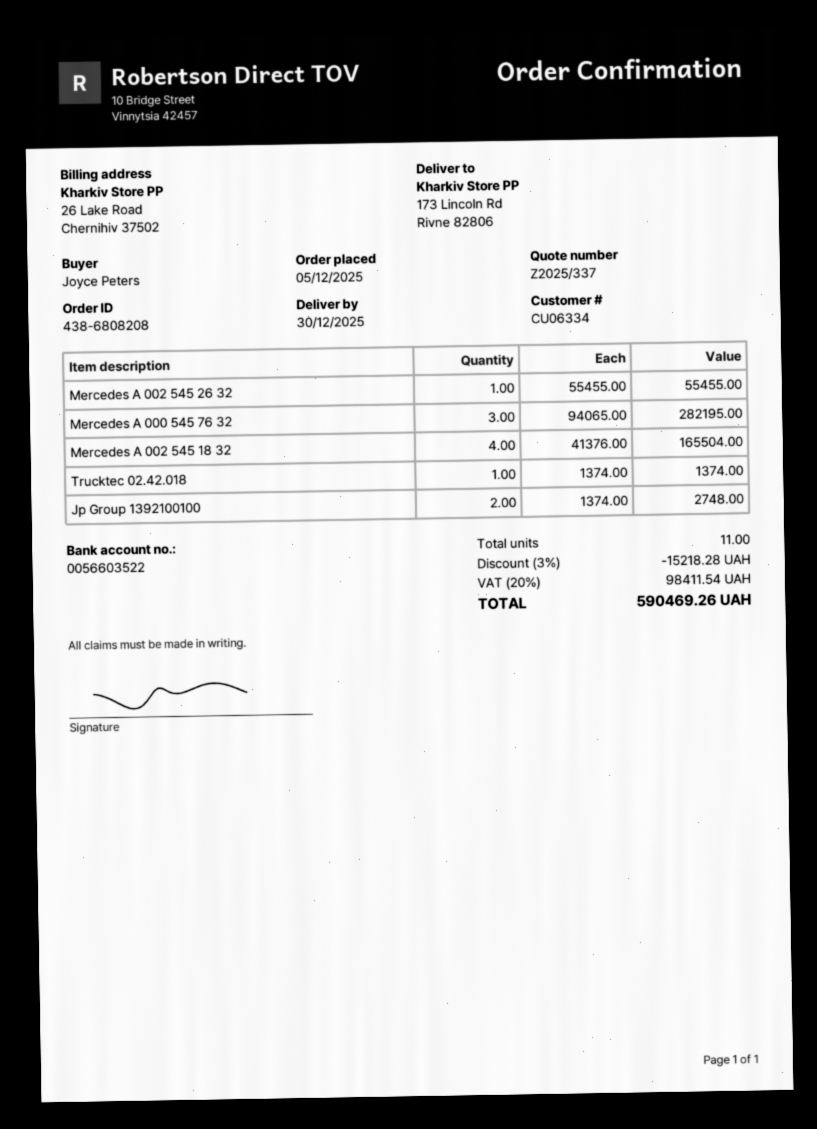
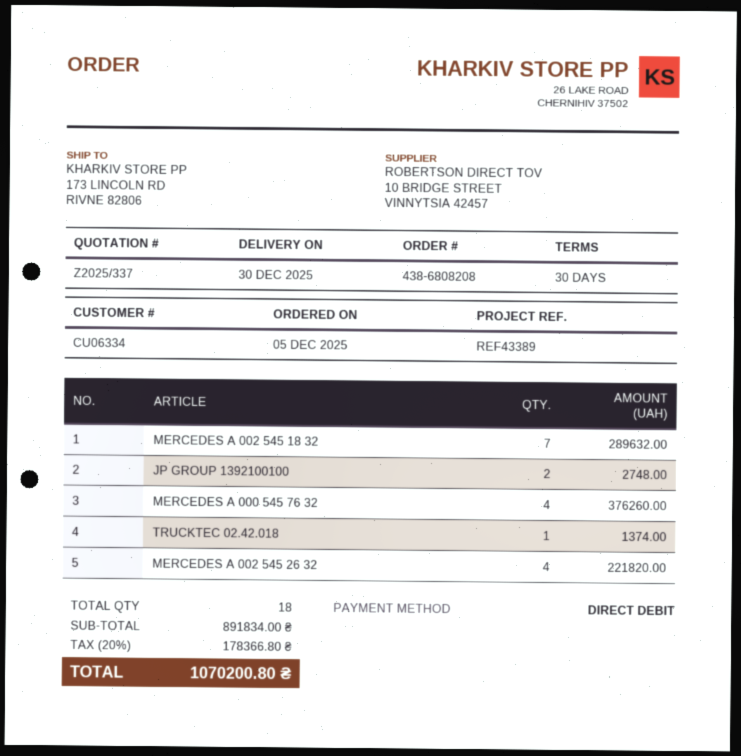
Mercedes A 002 545 26 32: 1 for 55455.00 -> 4 for 221820.00
Mercedes A 000 545 76 32: 3 for 282195.00 -> 4 for 376260.00
Mercedes A 002 545 18 32: 4 for 165504.00 -> 7 for 289632.00
total quantity: 11 -> 18
discount: 3% = 15218.28 -> none
tax: 20% = 98411.54 -> 20% = 178366.80
total: 590469.26 -> 1070200.80

